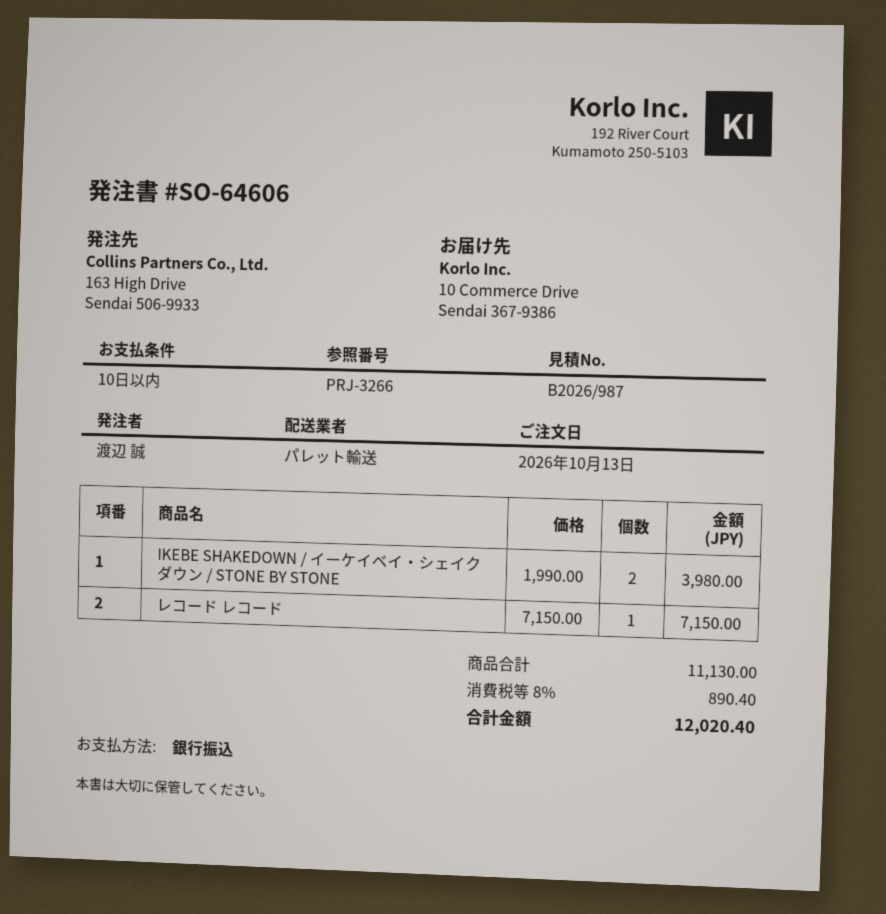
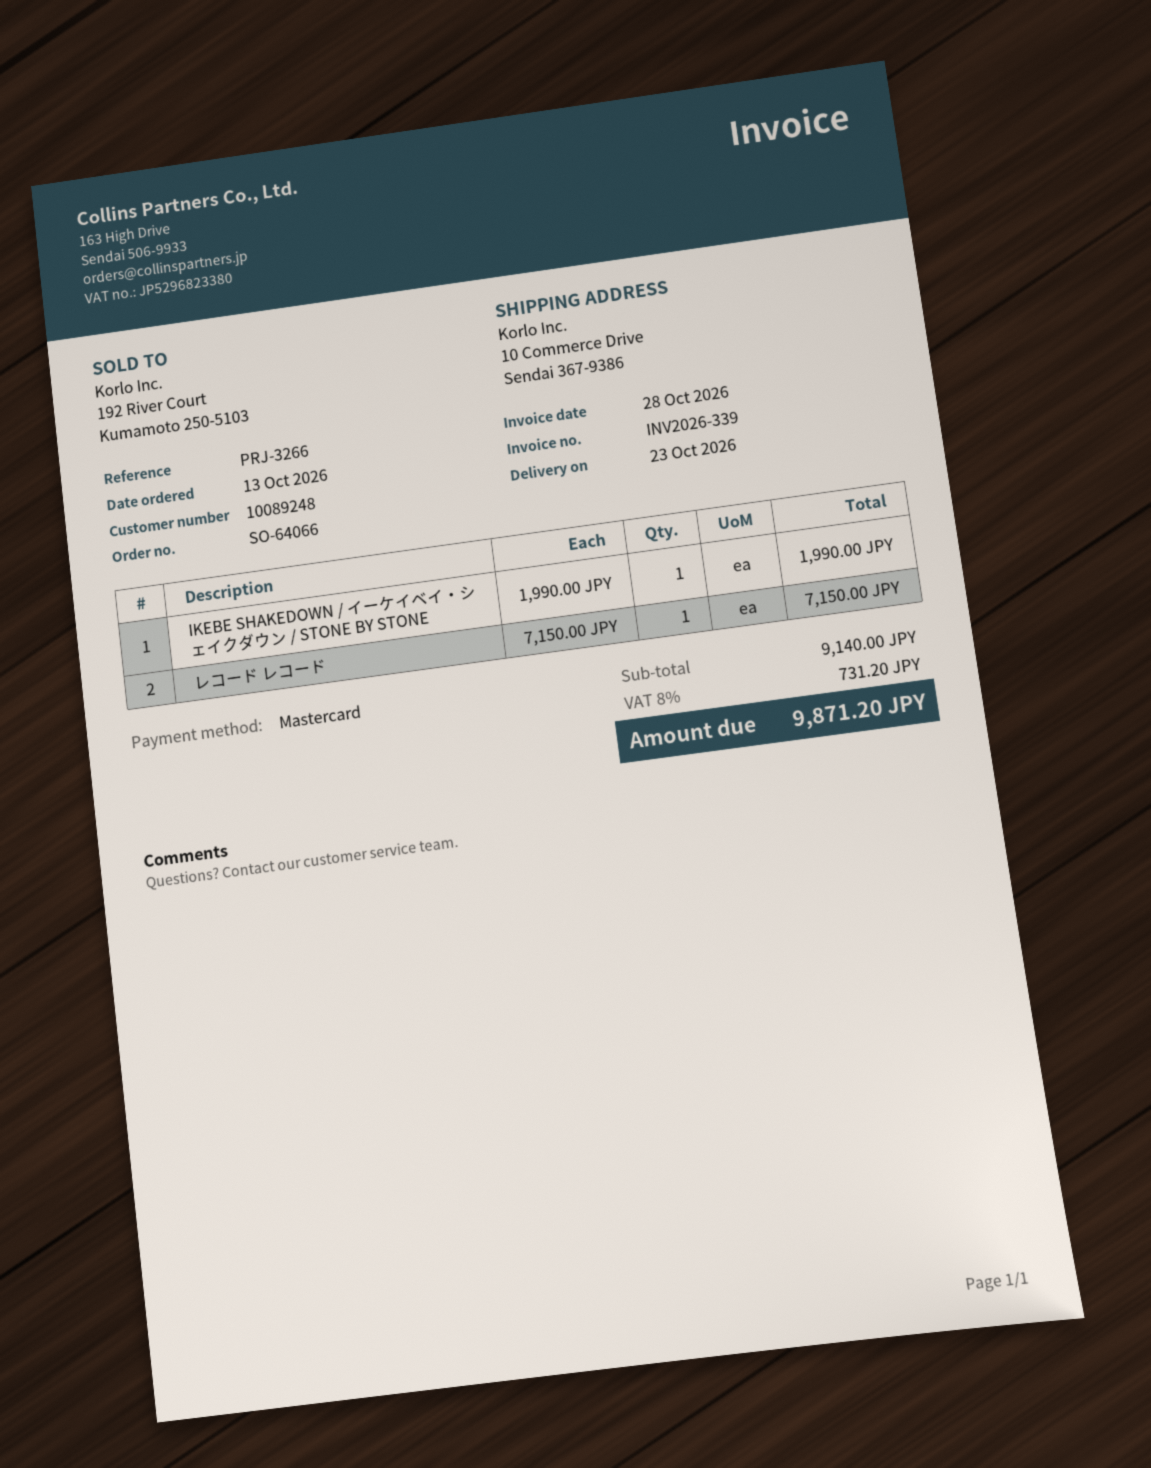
order number: SO-64606 -> SO-64066
payment method: bank transfer -> Mastercard
IKEBE SHAKEDOWN / イーケイベイ・シェイクダウン / STONE BY STONE: 2 x 1990.00 = 3980.00 -> 1 x 1990.00 = 1990.00
subtotal: 11130.00 -> 9140.00
tax: 8% = 890.40 -> 8% = 731.20
total: 12020.40 -> 9871.20

